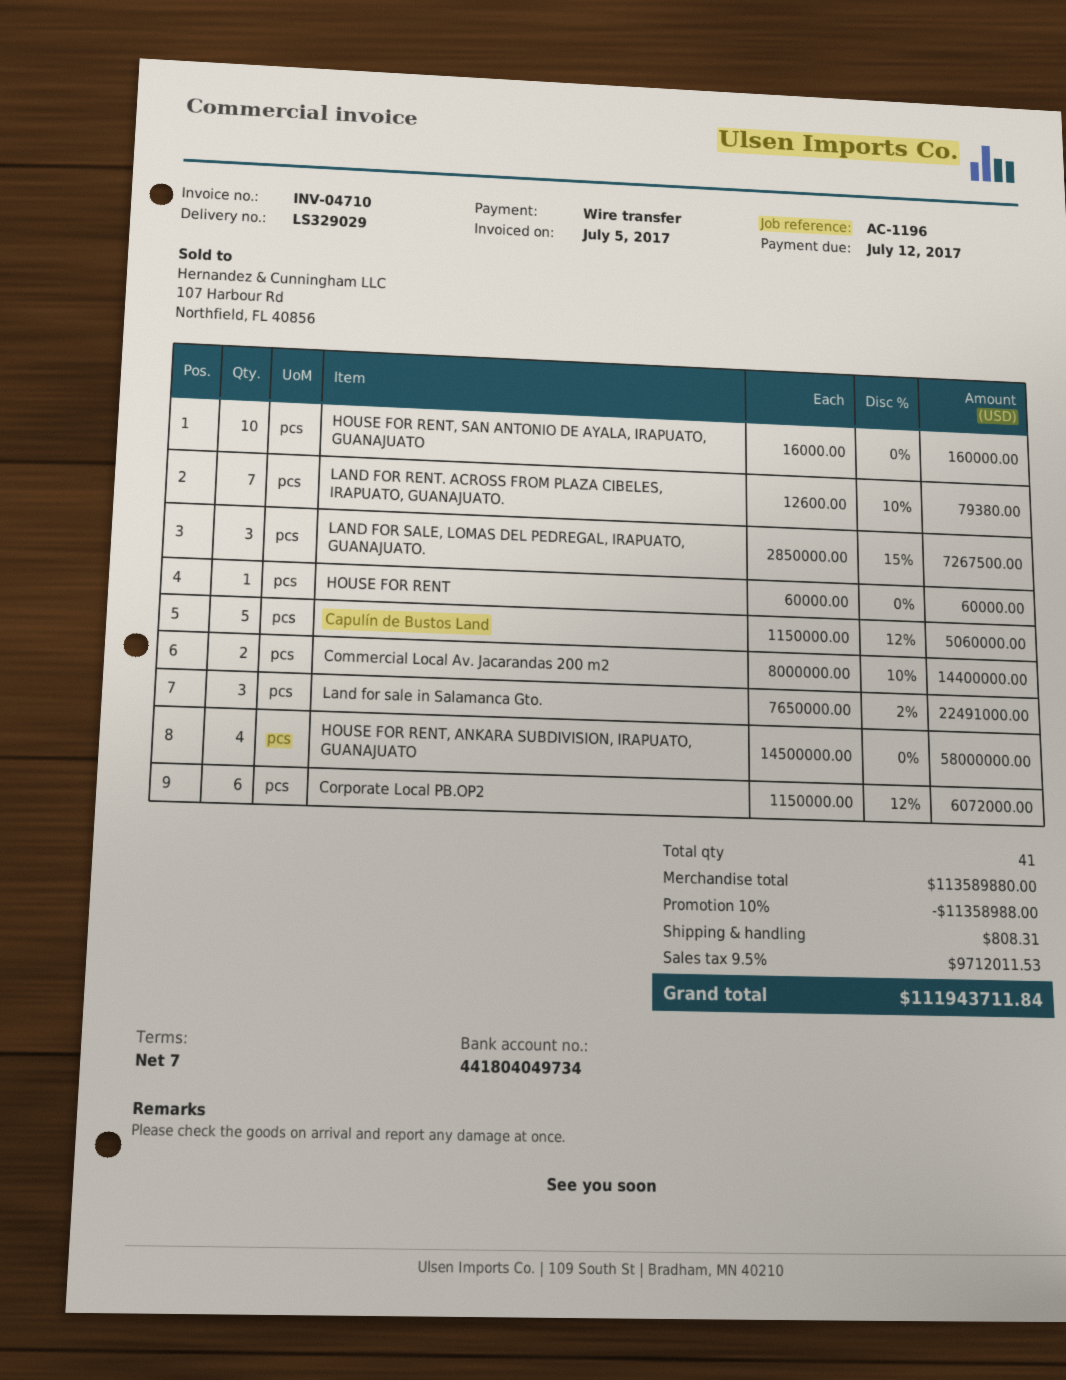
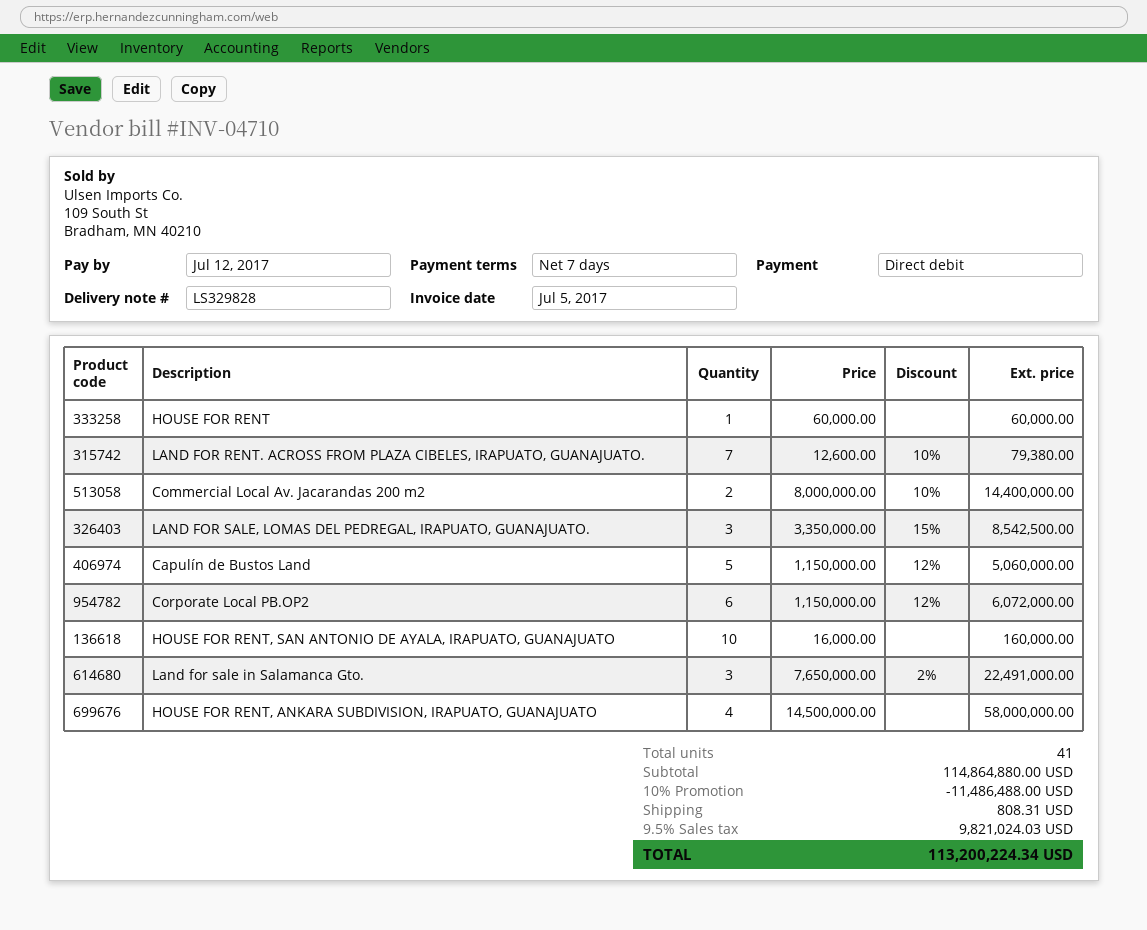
delivery note number: LS329029 -> LS329828
payment method: bank transfer -> direct debit
LAND FOR SALE, LOMAS DEL PEDREGAL, IRAPUATO, GUANAJUATO.: 3 x 2850000.00 - 15% = 7267500.00 -> 3 x 3350000.00 - 15% = 8542500.00
subtotal: 113589880.00 -> 114864880.00
discount: 10% = 11358988.00 -> 10% = 11486488.00
tax: 9.5% = 9712011.53 -> 9.5% = 9821024.03
total: 111943711.84 -> 113200224.34

